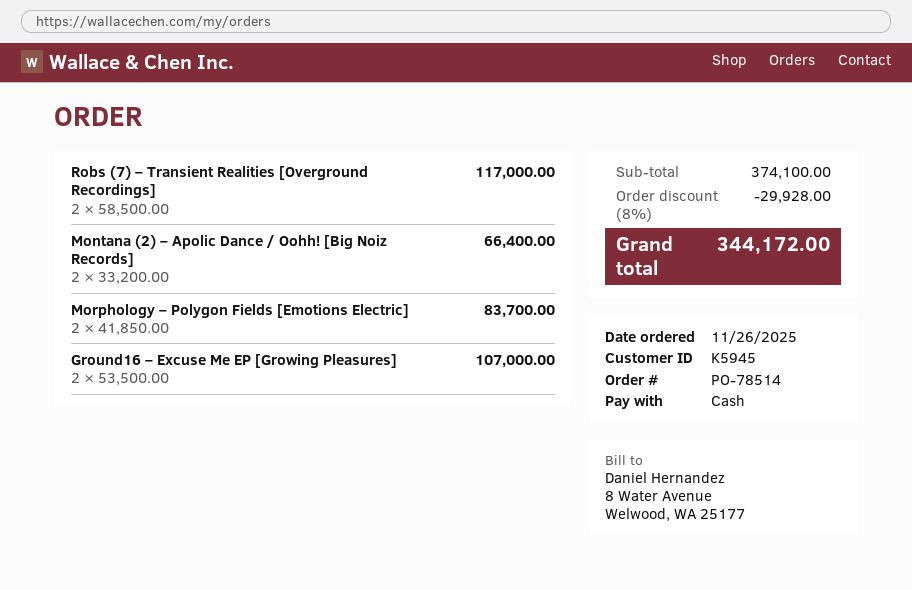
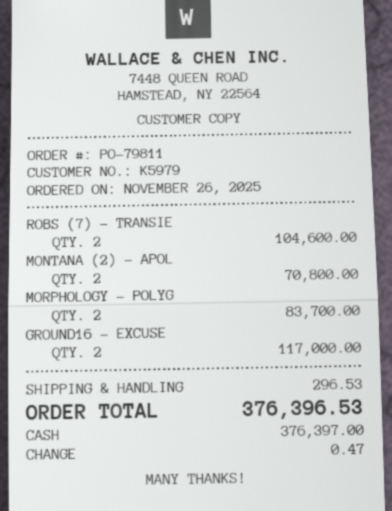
order number: PO-78514 -> PO-79811
customer number: K5945 -> K5979
Robs (7) – Transient Realities [Overground Recordings]: 2 for 117000.00 -> 2 for 104600.00
Montana (2) – Apolic Dance / Oohh! [Big Noiz Records]: 2 for 66400.00 -> 2 for 70800.00
Ground16 – Excuse Me EP [Growing Pleasures]: 2 for 107000.00 -> 2 for 117000.00
discount: 8% = 29928.00 -> none
shipping: none -> 296.53
total: 344172.00 -> 376396.53

